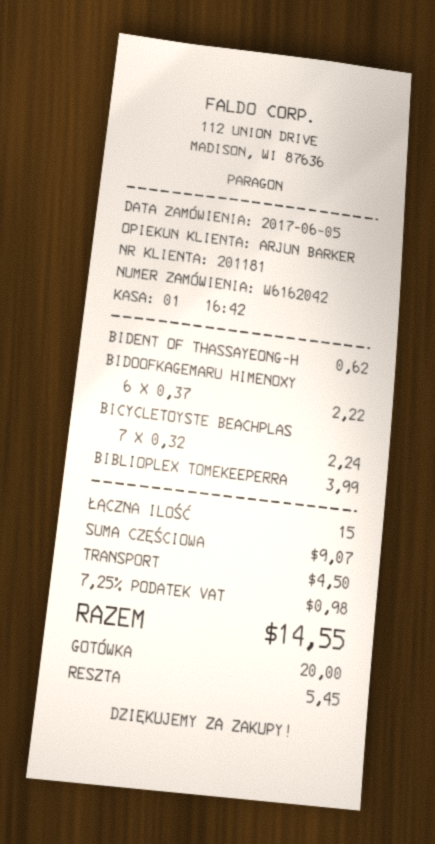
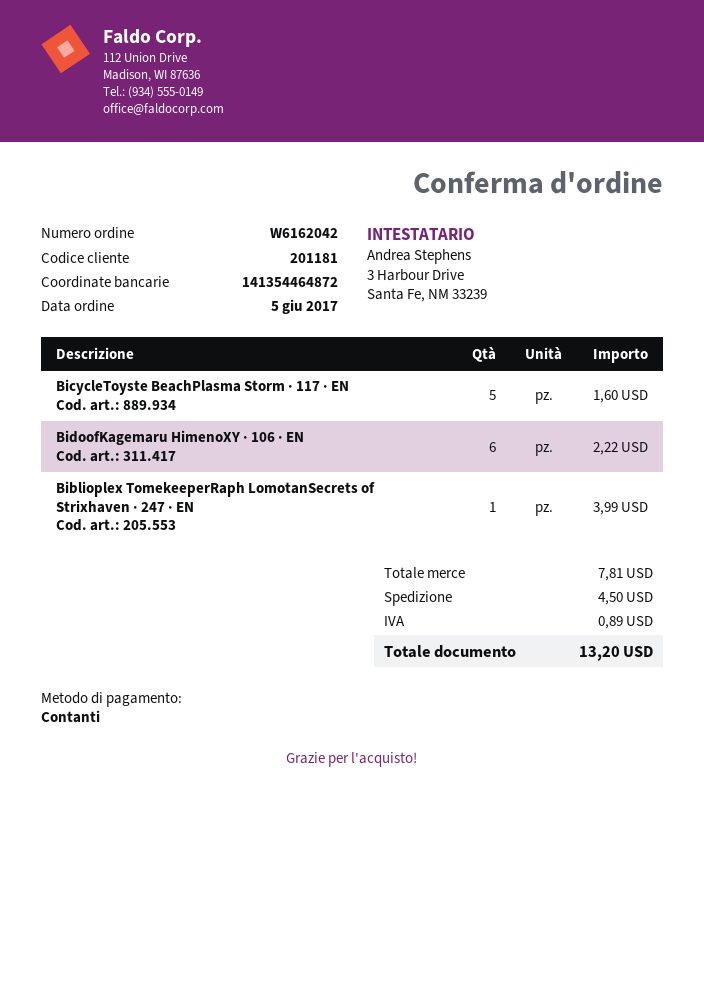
BIDENT OF THASSAYEONG-H: 1 for 0.62 -> none
BICYCLETOYSTE BEACHPLAS: 7 for 2.24 -> 5 for 1.60
subtotal: 9.07 -> 7.81
tax: 0.98 -> 0.89
total: 14.55 -> 13.20

